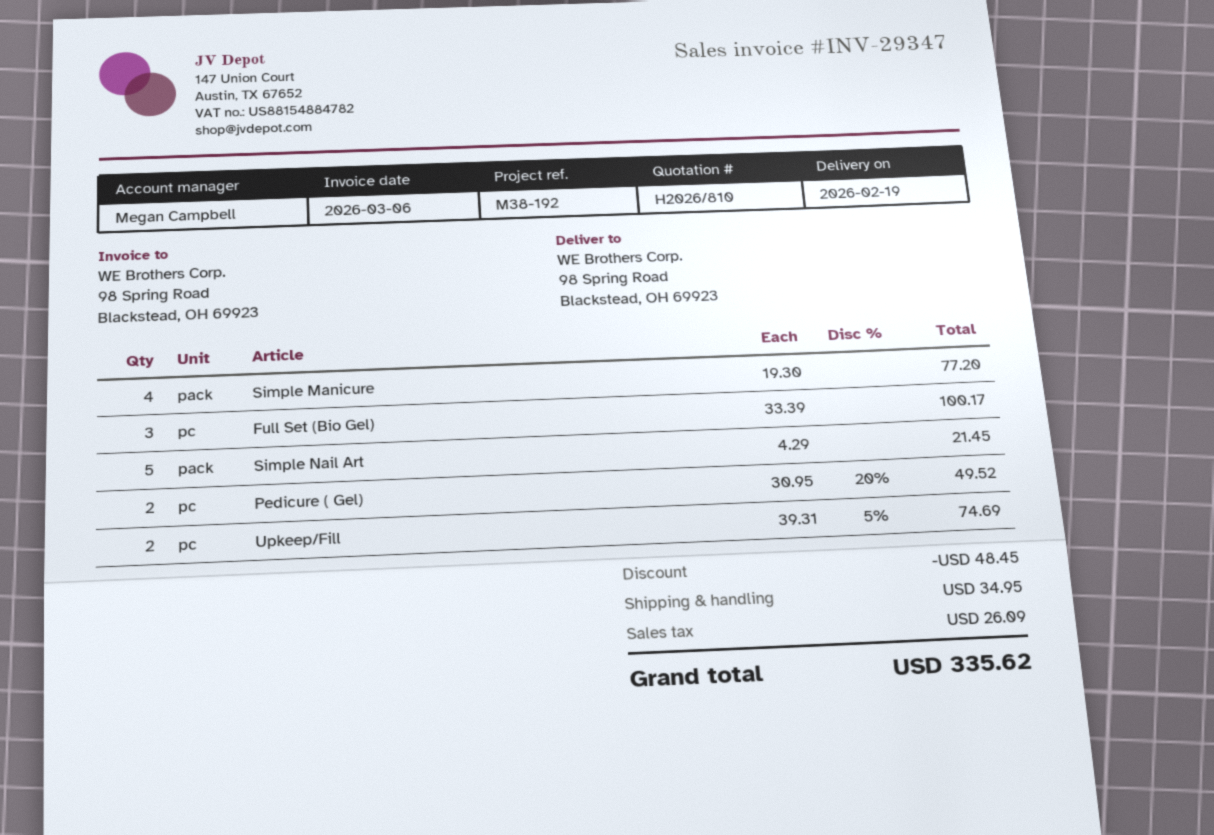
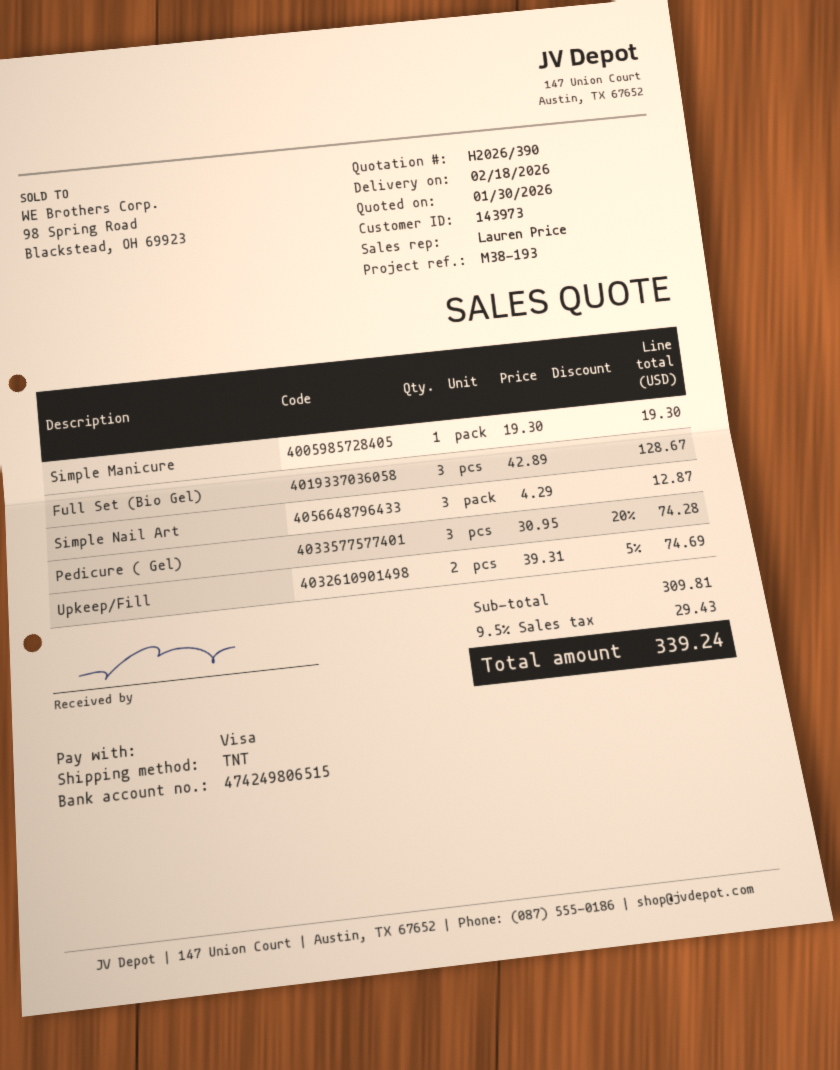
quote number: H2026/810 -> H2026/390
delivery date: 2026-02-19 -> 2026-02-18
reference: M38-192 -> M38-193
sales rep: Megan Campbell -> Lauren Price
Simple Manicure: 4 x 19.30 = 77.20 -> 1 x 19.30 = 19.30
Full Set (Bio Gel): 3 x 33.39 = 100.17 -> 3 x 42.89 = 128.67
Simple Nail Art: 5 x 4.29 = 21.45 -> 3 x 4.29 = 12.87
Pedicure ( Gel): 2 x 30.95 - 20% = 49.52 -> 3 x 30.95 - 20% = 74.28
discount: 48.45 -> none
shipping: 34.95 -> none
tax: 26.09 -> 29.43
total: 335.62 -> 339.24

